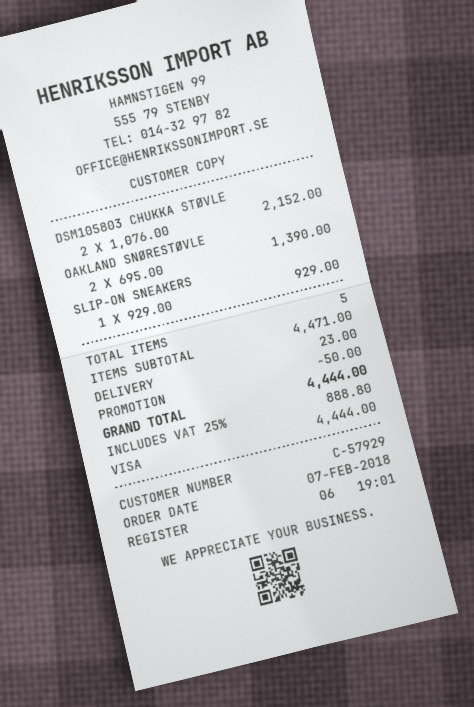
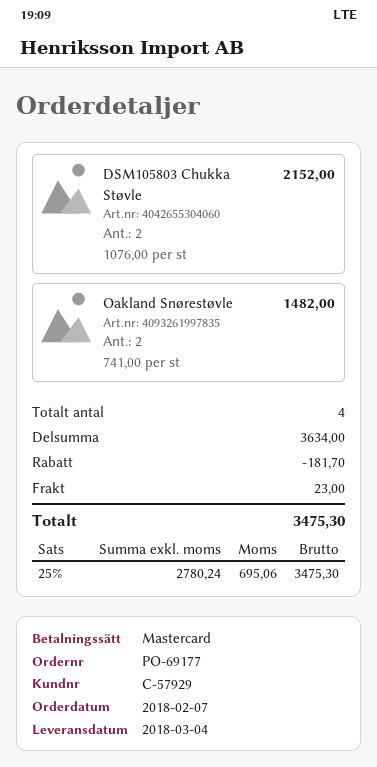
payment method: Visa -> Mastercard
OAKLAND SNØRESTØVLE: 2 x 695.00 = 1390.00 -> 2 x 741.00 = 1482.00
SLIP-ON SNEAKERS: 1 x 929.00 = 929.00 -> none
total quantity: 5 -> 4
subtotal: 4471.00 -> 3634.00
discount: 50.00 -> 181.70
tax: 25% = 888.80 -> 25% = 695.06
total: 4444.00 -> 3475.30

